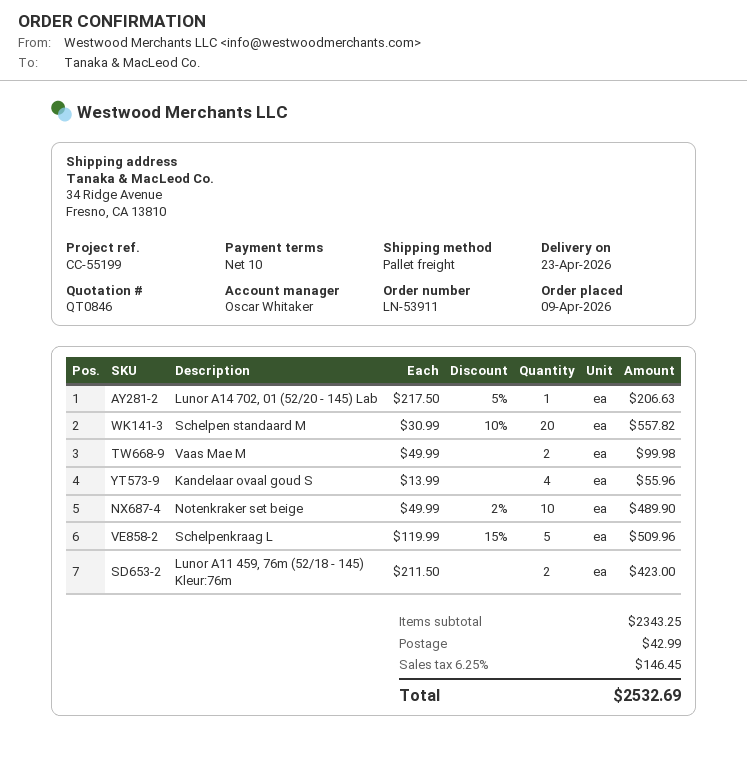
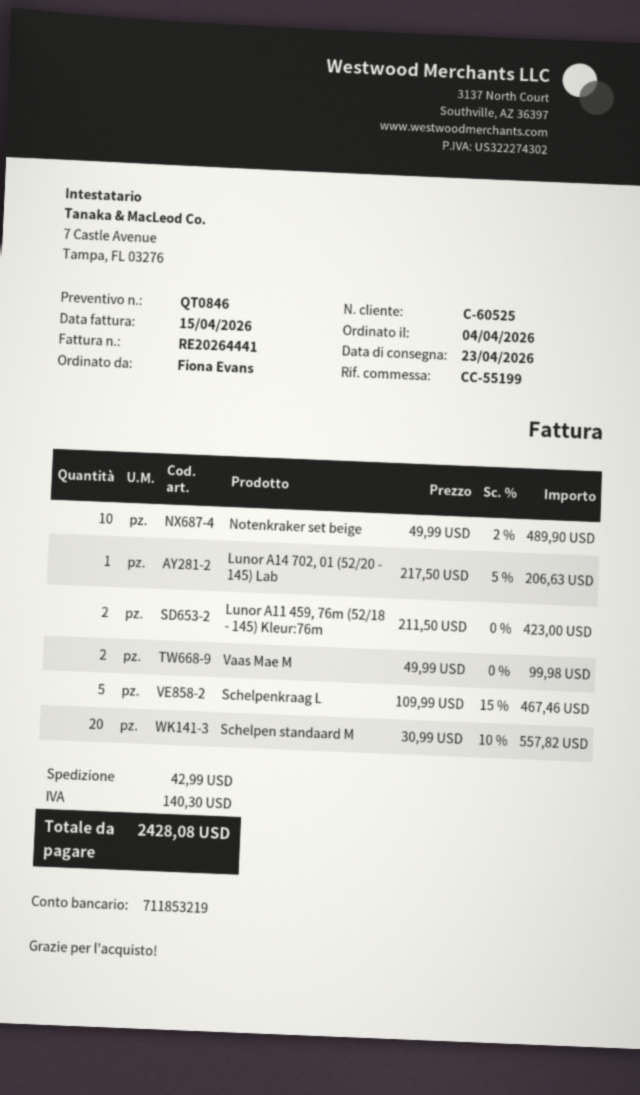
order date: 2026-04-09 -> 2026-04-04
Kandelaar ovaal goud S: 4 x 13.99 = 55.96 -> none
Schelpenkraag L: 5 x 119.99 - 15% = 509.96 -> 5 x 109.99 - 15% = 467.46
tax: 146.45 -> 140.30
total: 2532.69 -> 2428.08

